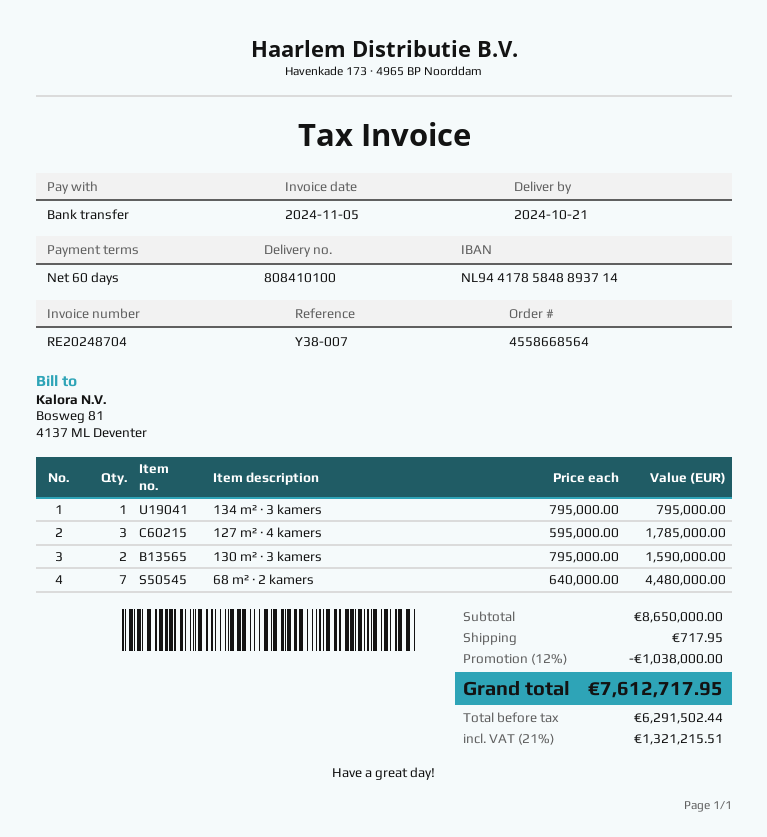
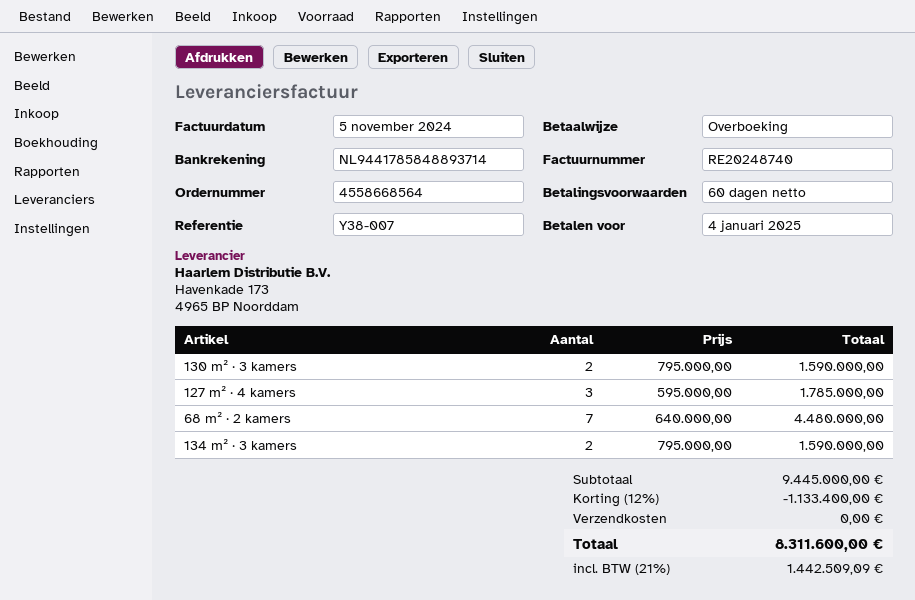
invoice number: RE20248704 -> RE20248740
134 m² · 3 kamers: 1 x 795000.00 = 795000.00 -> 2 x 795000.00 = 1590000.00
subtotal: 8650000.00 -> 9445000.00
discount: 12% = 1038000.00 -> 12% = 1133400.00
shipping: 717.95 -> 0.00
tax: 21% = 1321215.51 -> 21% = 1442509.09
total: 7612717.95 -> 8311600.00

